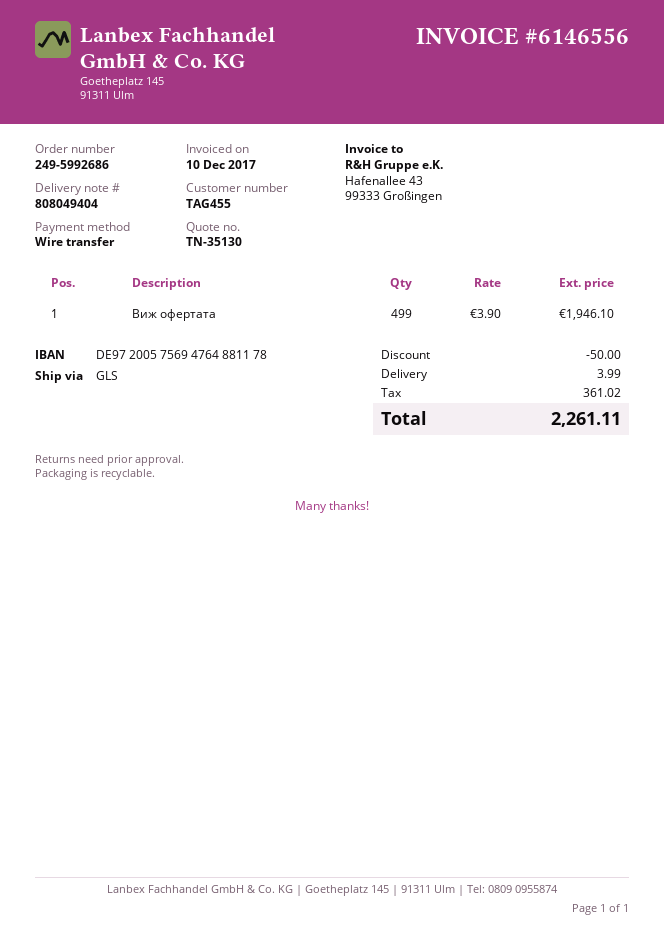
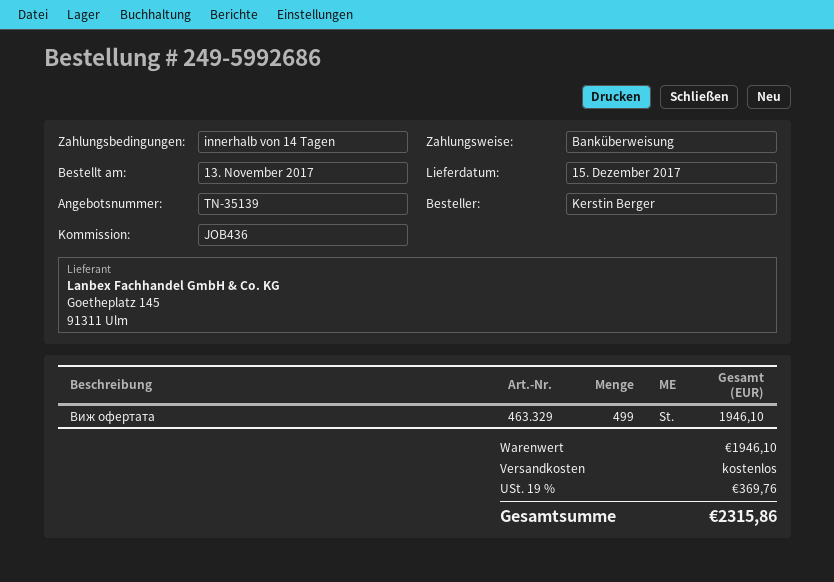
quote number: TN-35130 -> TN-35139
discount: 50.00 -> none
shipping: 3.99 -> 0.00
tax: 361.02 -> 369.76
total: 2261.11 -> 2315.86

